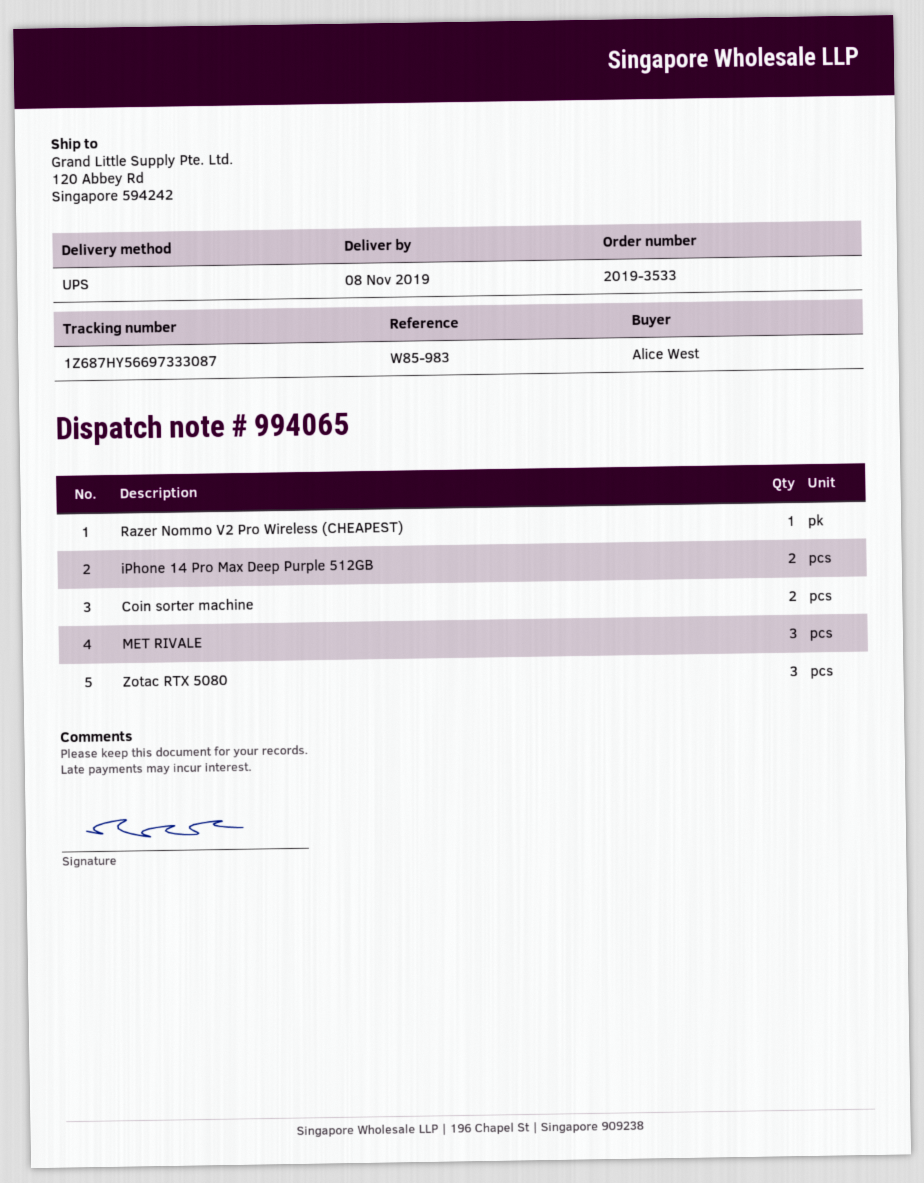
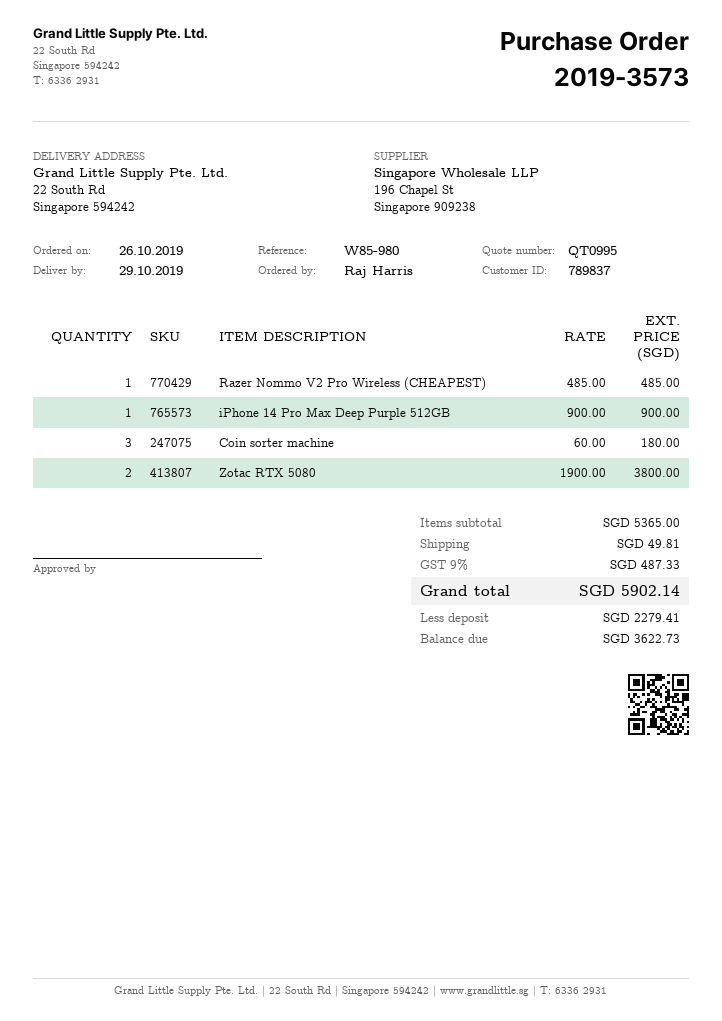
order number: 2019-3533 -> 2019-3573
delivery date: 2019-11-08 -> 2019-10-29
reference: W85-983 -> W85-980
ordered by: Alice West -> Raj Harris
ship to: 120 Abbey Rd, Singapore 594242 -> 22 South Rd, Singapore 594242
iPhone 14 Pro Max Deep Purple 512GB: 2 -> 1
Coin sorter machine: 2 -> 3
MET RIVALE: 3 -> none
Zotac RTX 5080: 3 -> 2

